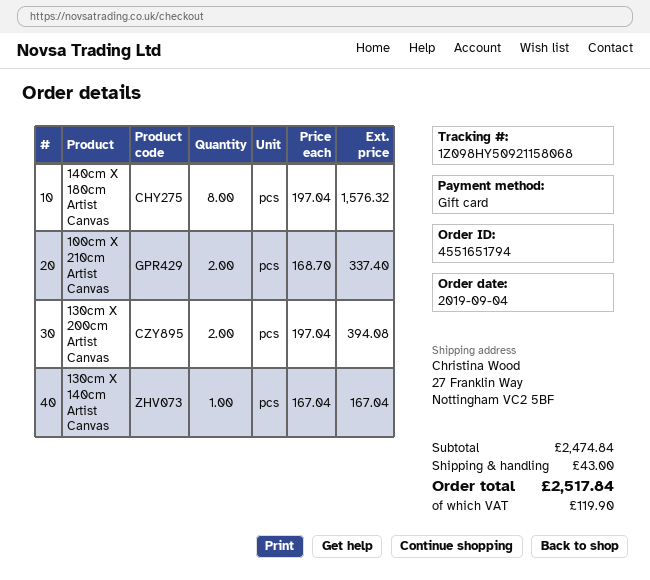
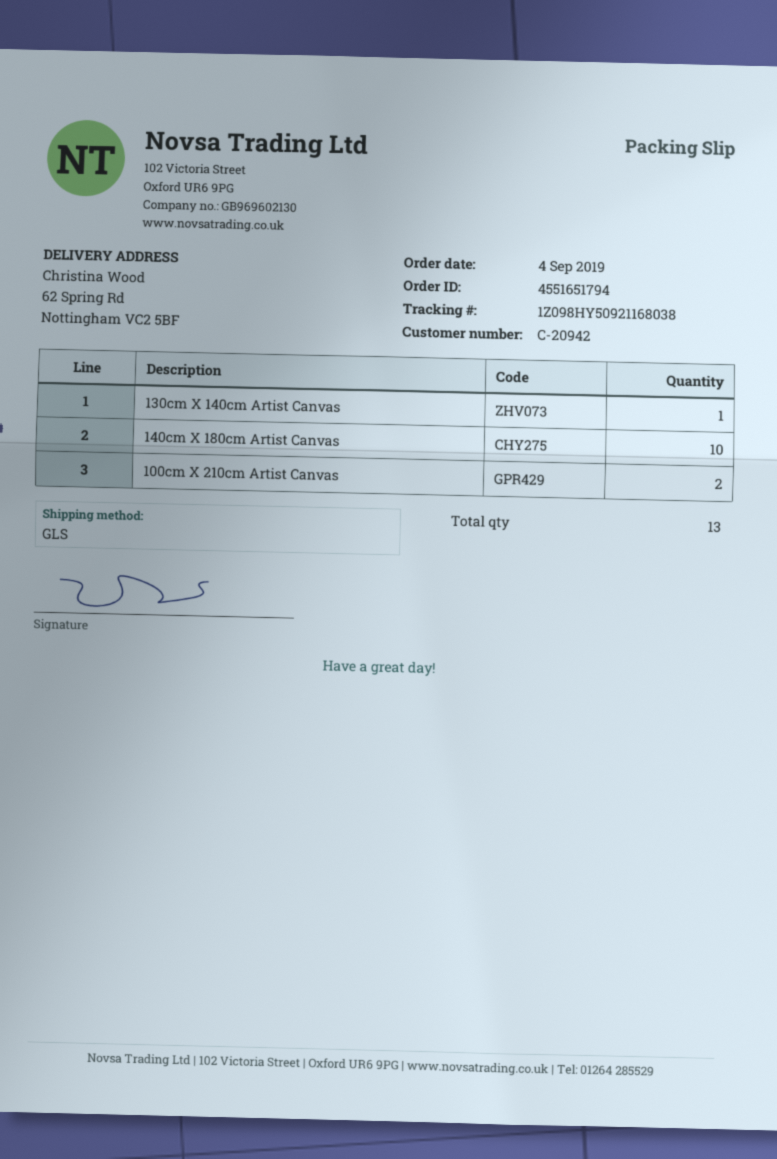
tracking number: 1Z098HY50921158068 -> 1Z098HY50921168038
ship to: 27 Franklin Way, Nottingham VC2 5BF -> 62 Spring Rd, Nottingham VC2 5BF
140cm X 180cm Artist Canvas: 8 -> 10
130cm X 200cm Artist Canvas: 2 -> none

